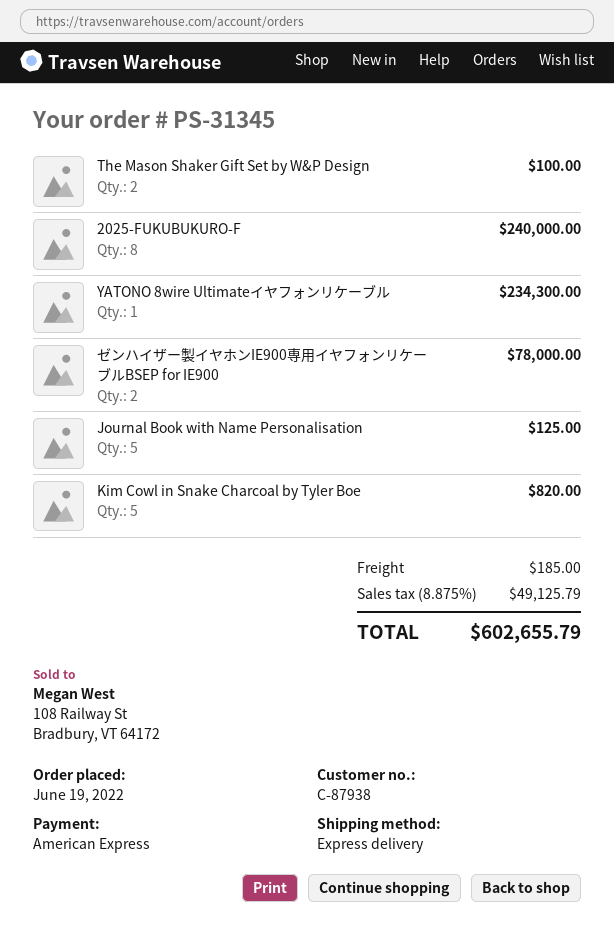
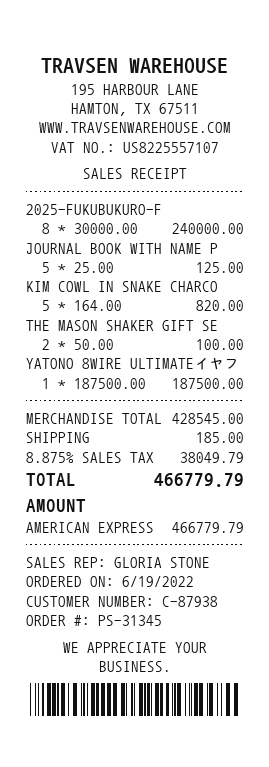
YATONO 8wire Ultimateイヤフォンリケーブル: 1 for 234300.00 -> 1 for 187500.00
ゼンハイザー製イヤホンIE900専用イヤフォンリケーブルBSEP for IE900: 2 for 78000.00 -> none
tax: 8.875% = 49125.79 -> 8.875% = 38049.79
total: 602655.79 -> 466779.79

